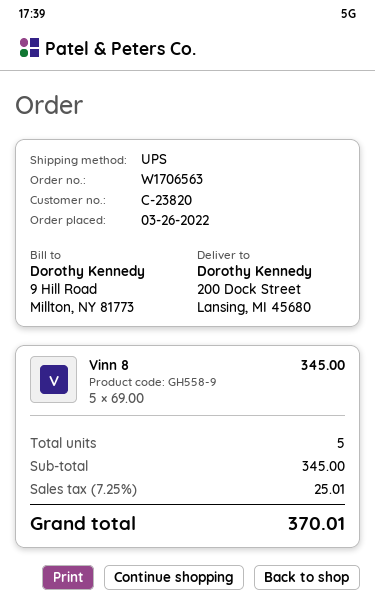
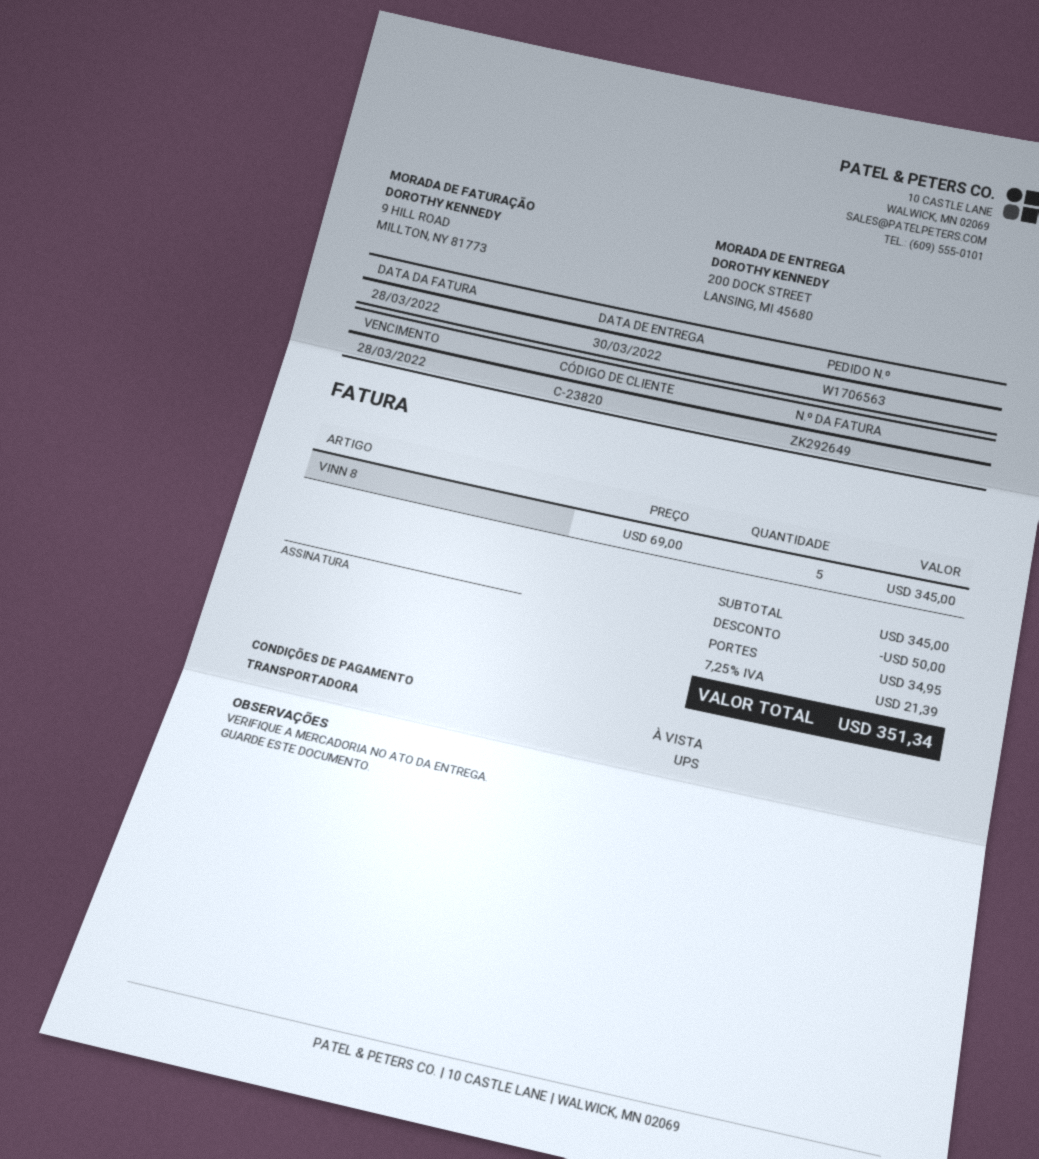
discount: none -> 50.00
shipping: none -> 34.95
tax: 7.25% = 25.01 -> 7.25% = 21.39
total: 370.01 -> 351.34

